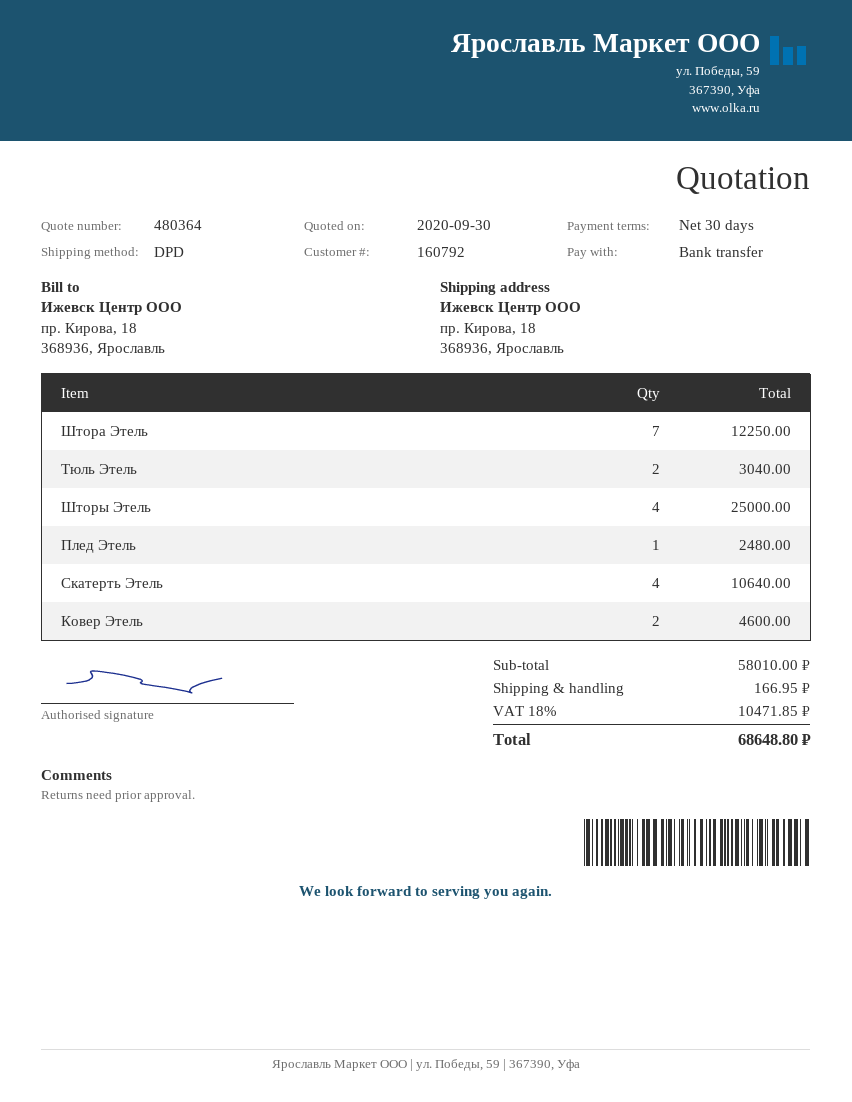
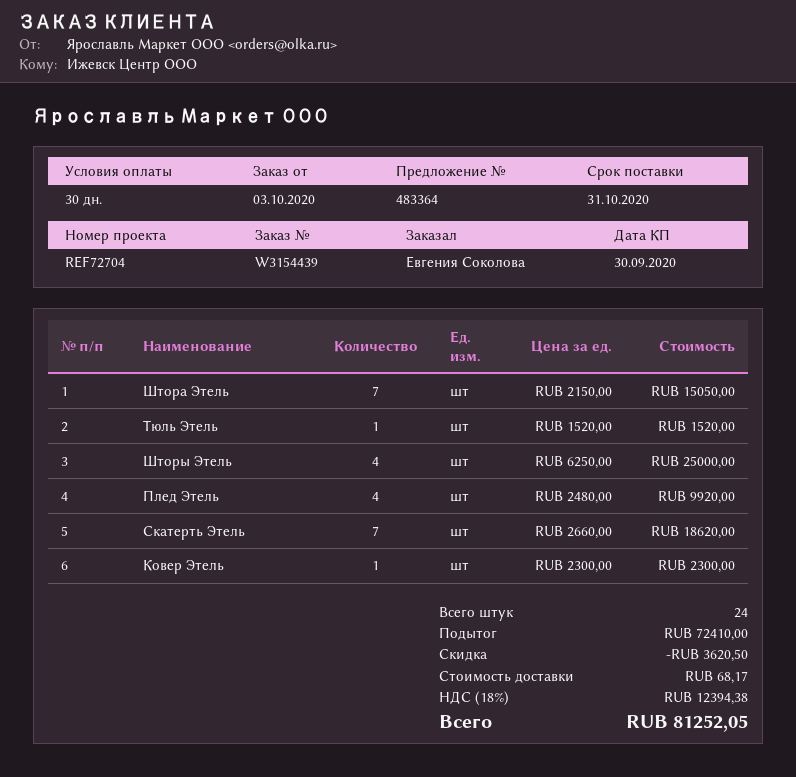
quote number: 480364 -> 483364
Штора Этель: 7 for 12250.00 -> 7 for 15050.00
Тюль Этель: 2 for 3040.00 -> 1 for 1520.00
Плед Этель: 1 for 2480.00 -> 4 for 9920.00
Скатерть Этель: 4 for 10640.00 -> 7 for 18620.00
Ковер Этель: 2 for 4600.00 -> 1 for 2300.00
subtotal: 58010.00 -> 72410.00
discount: none -> 3620.50
shipping: 166.95 -> 68.17
tax: 18% = 10471.85 -> 18% = 12394.38
total: 68648.80 -> 81252.05

